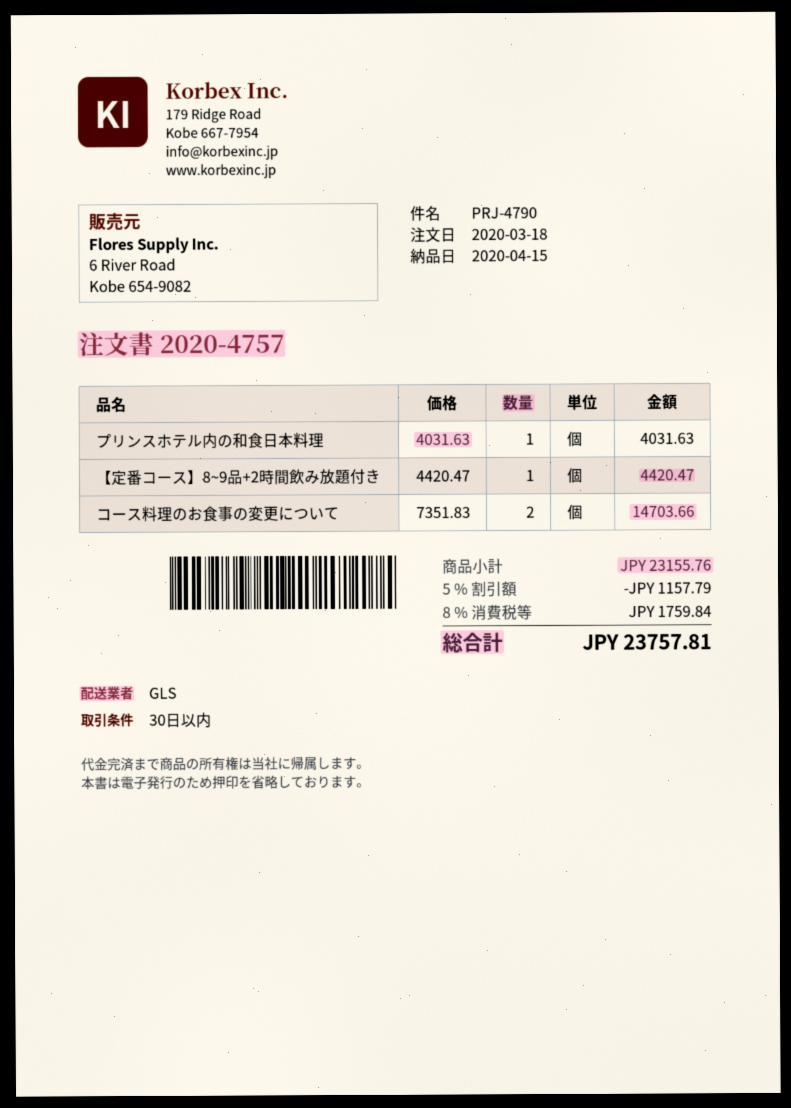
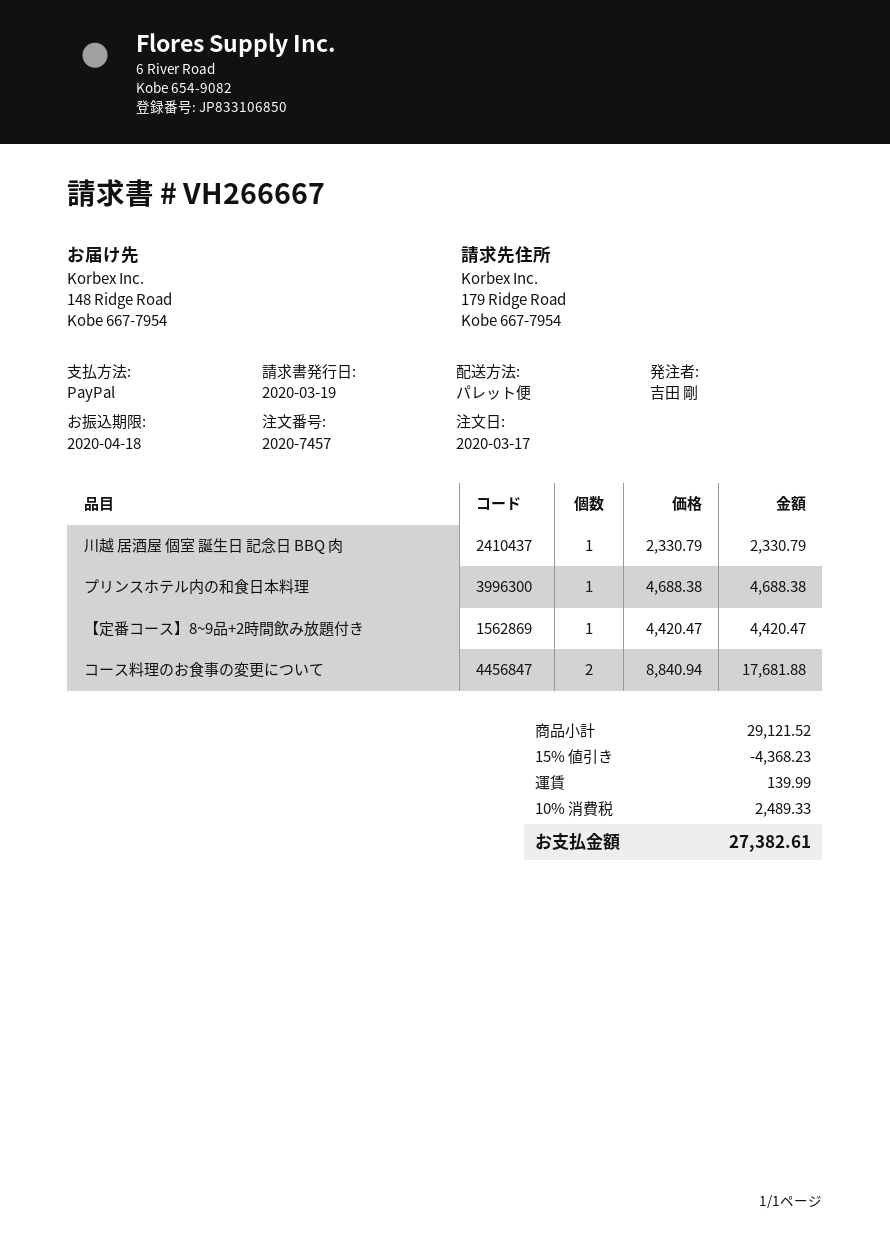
order number: 2020-4757 -> 2020-7457
order date: 2020-03-18 -> 2020-03-17
shipping method: GLS -> pallet freight
プリンスホテル内の和食日本料理: 1 x 4031.63 = 4031.63 -> 1 x 4688.38 = 4688.38
コース料理のお食事の変更について: 2 x 7351.83 = 14703.66 -> 2 x 8840.94 = 17681.88
川越 居酒屋 個室 誕生日 記念日 BBQ 肉: none -> 1 x 2330.79 = 2330.79
subtotal: 23155.76 -> 29121.52
discount: 5% = 1157.79 -> 15% = 4368.23
shipping: none -> 139.99
tax: 8% = 1759.84 -> 10% = 2489.33
total: 23757.81 -> 27382.61

